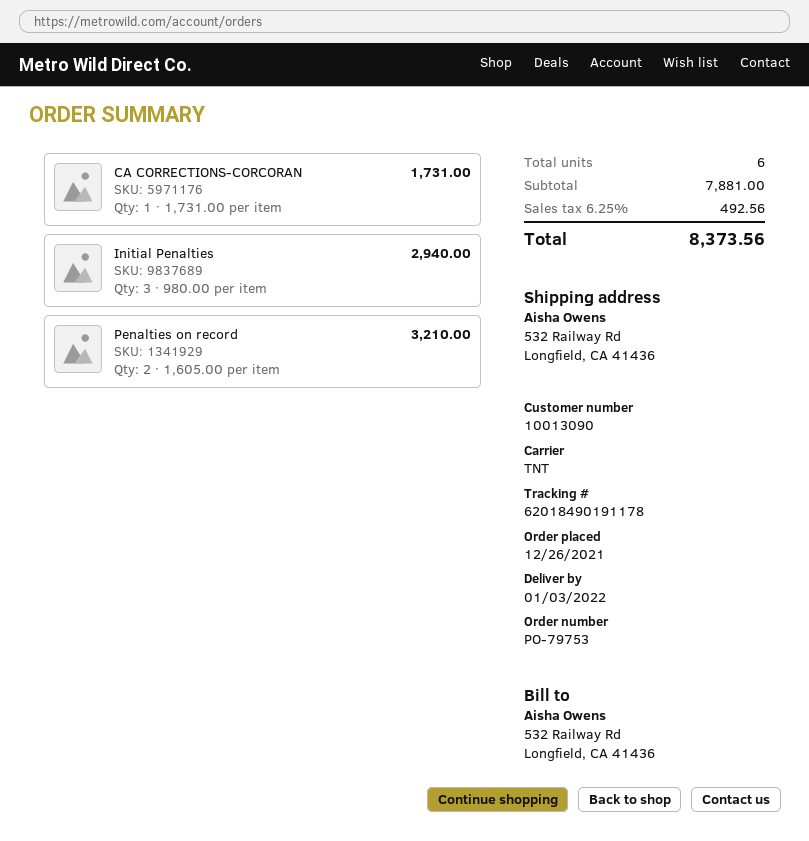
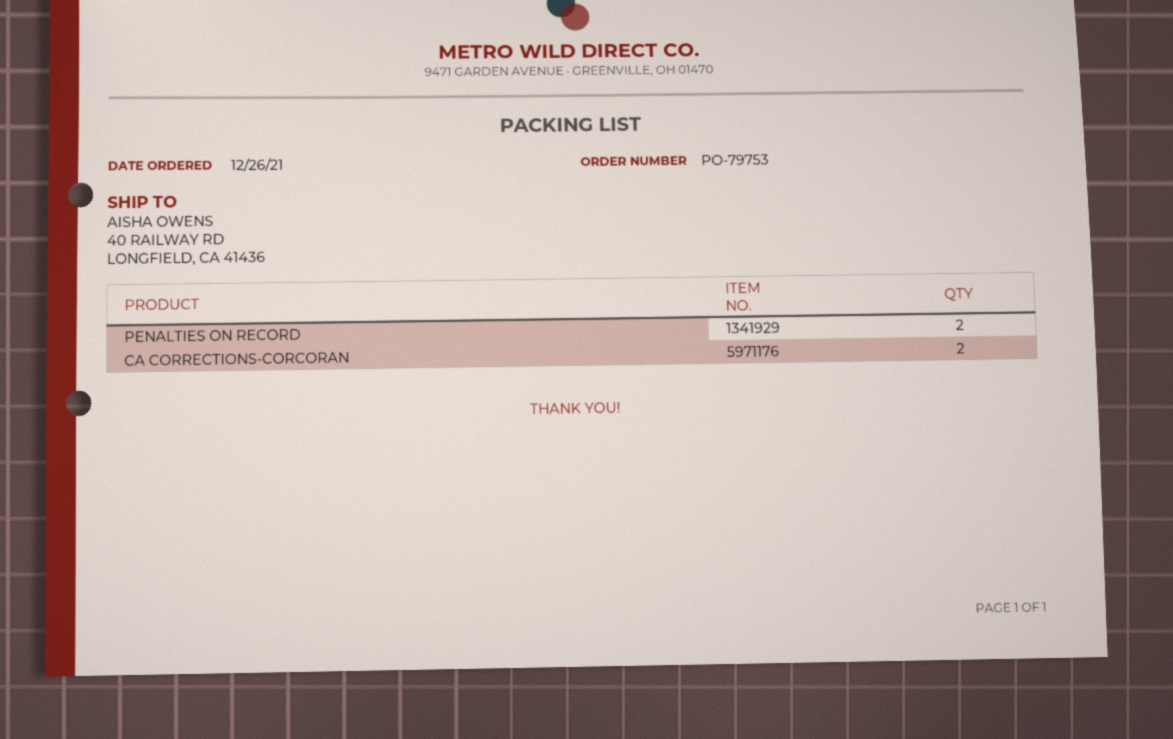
ship to: 532 Railway Rd, Longfield, CA 41436 -> 40 RAILWAY RD, LONGFIELD, CA 41436
CA CORRECTIONS-CORCORAN: 1 -> 2
Initial Penalties: 3 -> none

